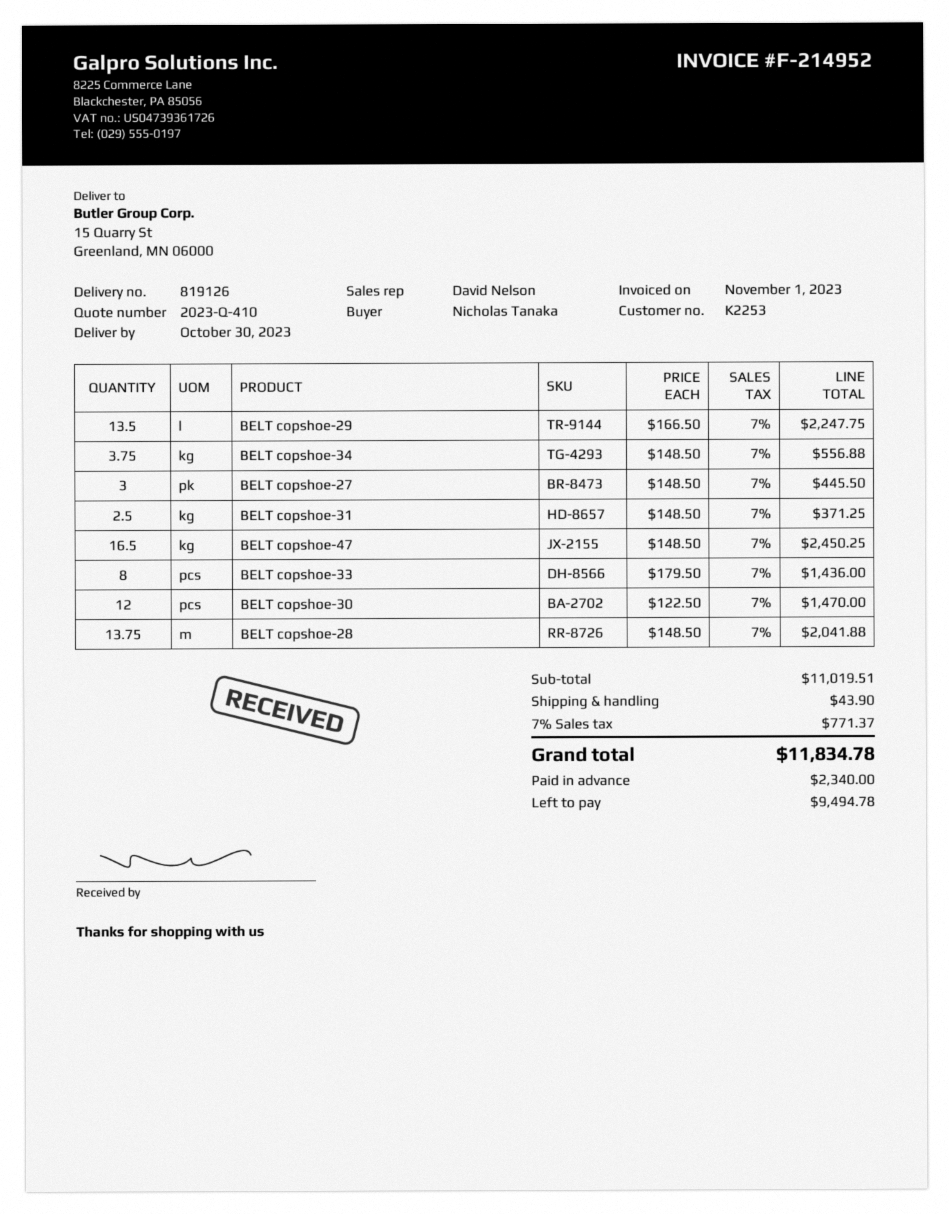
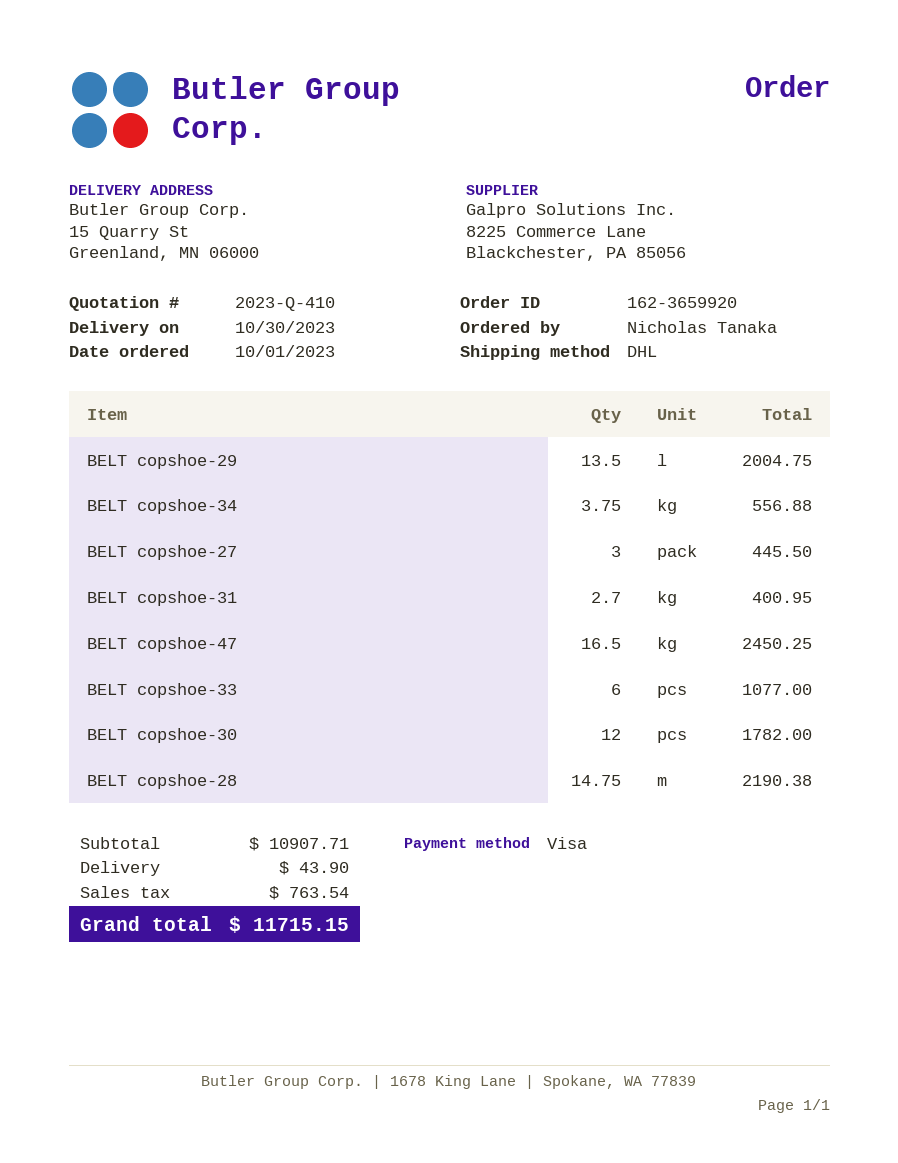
BELT copshoe-29: 13.5 for 2247.75 -> 13.5 for 2004.75
BELT copshoe-31: 2.5 for 371.25 -> 2.7 for 400.95
BELT copshoe-33: 8 for 1436.00 -> 6 for 1077.00
BELT copshoe-30: 12 for 1470.00 -> 12 for 1782.00
BELT copshoe-28: 13.75 for 2041.88 -> 14.75 for 2190.38
subtotal: 11019.51 -> 10907.71
tax: 771.37 -> 763.54
total: 11834.78 -> 11715.15

